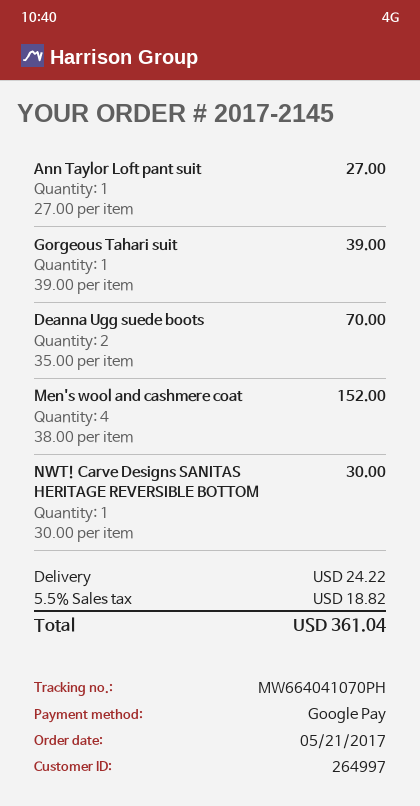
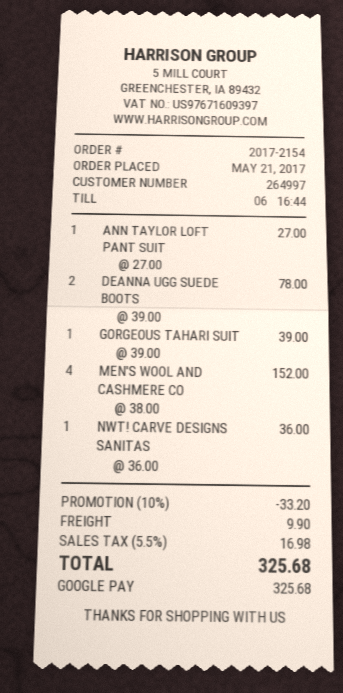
order number: 2017-2145 -> 2017-2154
Deanna Ugg suede boots: 2 x 35.00 = 70.00 -> 2 x 39.00 = 78.00
NWT! Carve Designs SANITAS HERITAGE REVERSIBLE BOTTOM: 1 x 30.00 = 30.00 -> 1 x 36.00 = 36.00
discount: none -> 10% = 33.20
shipping: 24.22 -> 9.90
tax: 5.5% = 18.82 -> 5.5% = 16.98
total: 361.04 -> 325.68

